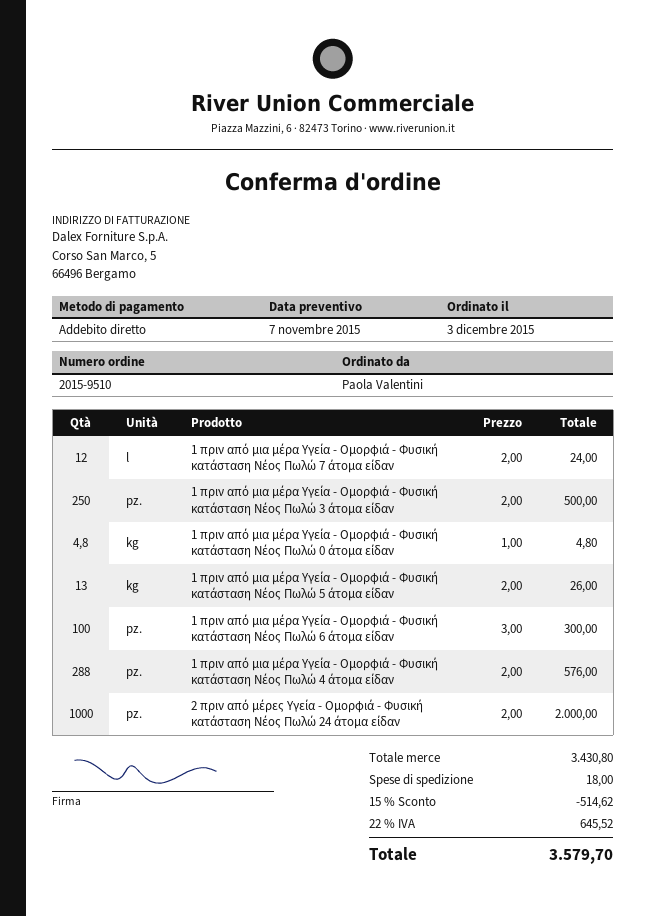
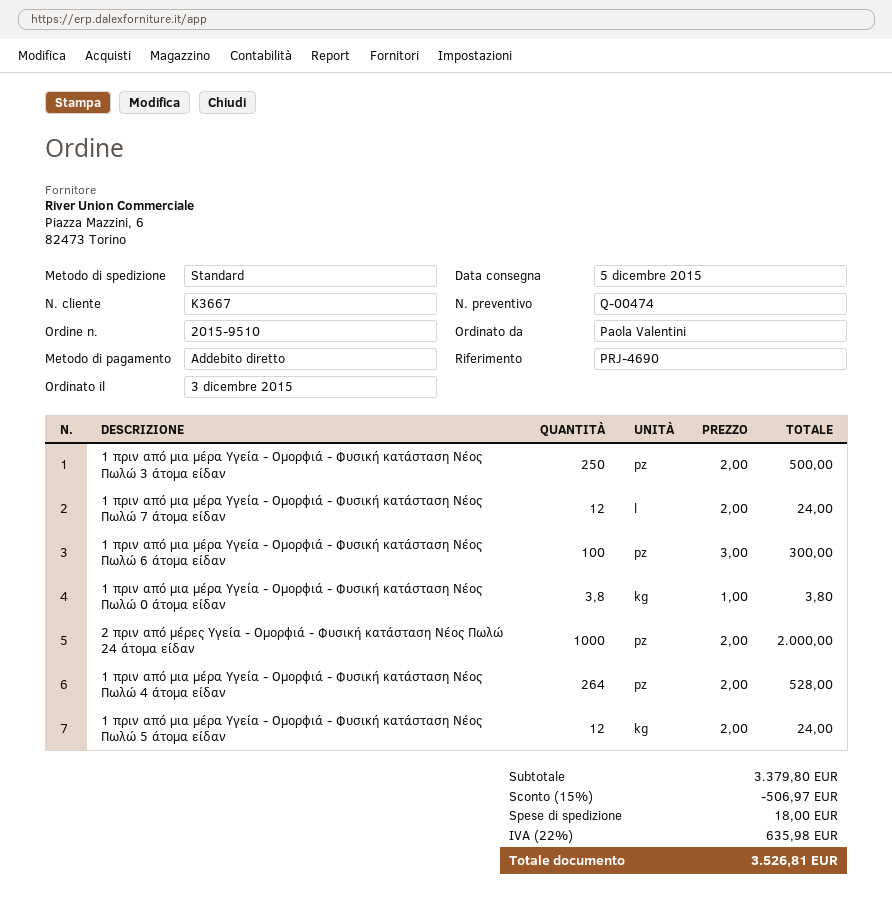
1 πριν από μια μέρα Υγεία - Ομορφιά - Φυσική κατάσταση Νέος Πωλώ 0 άτομα είδαν: 4.8 x 1.00 = 4.80 -> 3.8 x 1.00 = 3.80
1 πριν από μια μέρα Υγεία - Ομορφιά - Φυσική κατάσταση Νέος Πωλώ 5 άτομα είδαν: 13 x 2.00 = 26.00 -> 12 x 2.00 = 24.00
1 πριν από μια μέρα Υγεία - Ομορφιά - Φυσική κατάσταση Νέος Πωλώ 4 άτομα είδαν: 288 x 2.00 = 576.00 -> 264 x 2.00 = 528.00
subtotal: 3430.80 -> 3379.80
discount: 15% = 514.62 -> 15% = 506.97
tax: 22% = 645.52 -> 22% = 635.98
total: 3579.70 -> 3526.81

